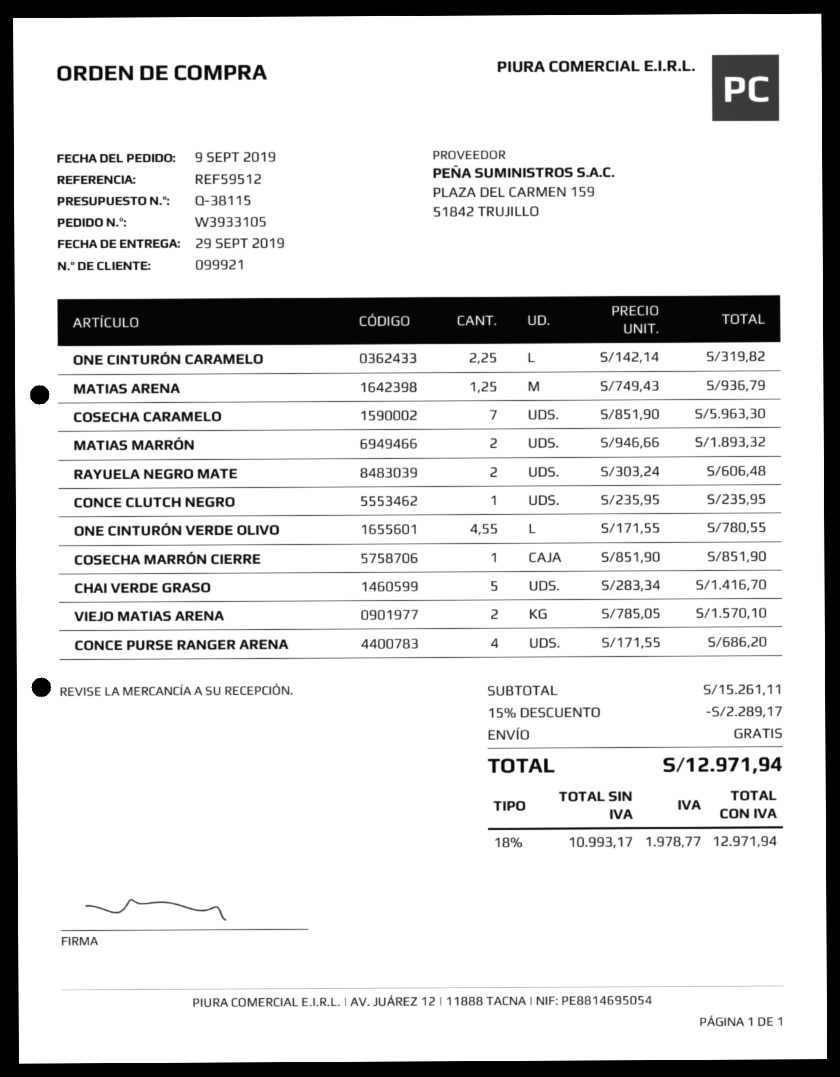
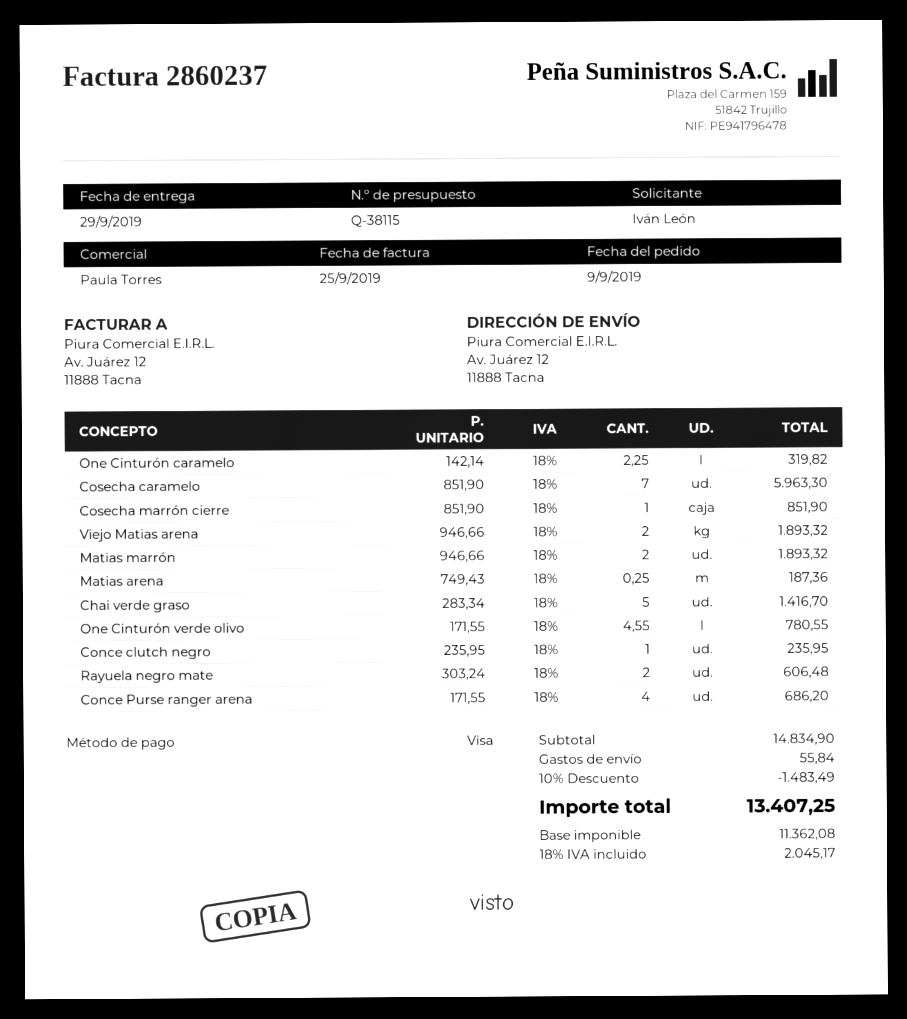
MATIAS ARENA: 1.25 x 749.43 = 936.79 -> 0.25 x 749.43 = 187.36
VIEJO MATIAS ARENA: 2 x 785.05 = 1570.10 -> 2 x 946.66 = 1893.32
subtotal: 15261.11 -> 14834.90
discount: 15% = 2289.17 -> 10% = 1483.49
shipping: 0.00 -> 55.84
net: 10993.17 -> 11362.08
tax: 18% = 1978.77 -> 18% = 2045.17
total: 12971.94 -> 13407.25

